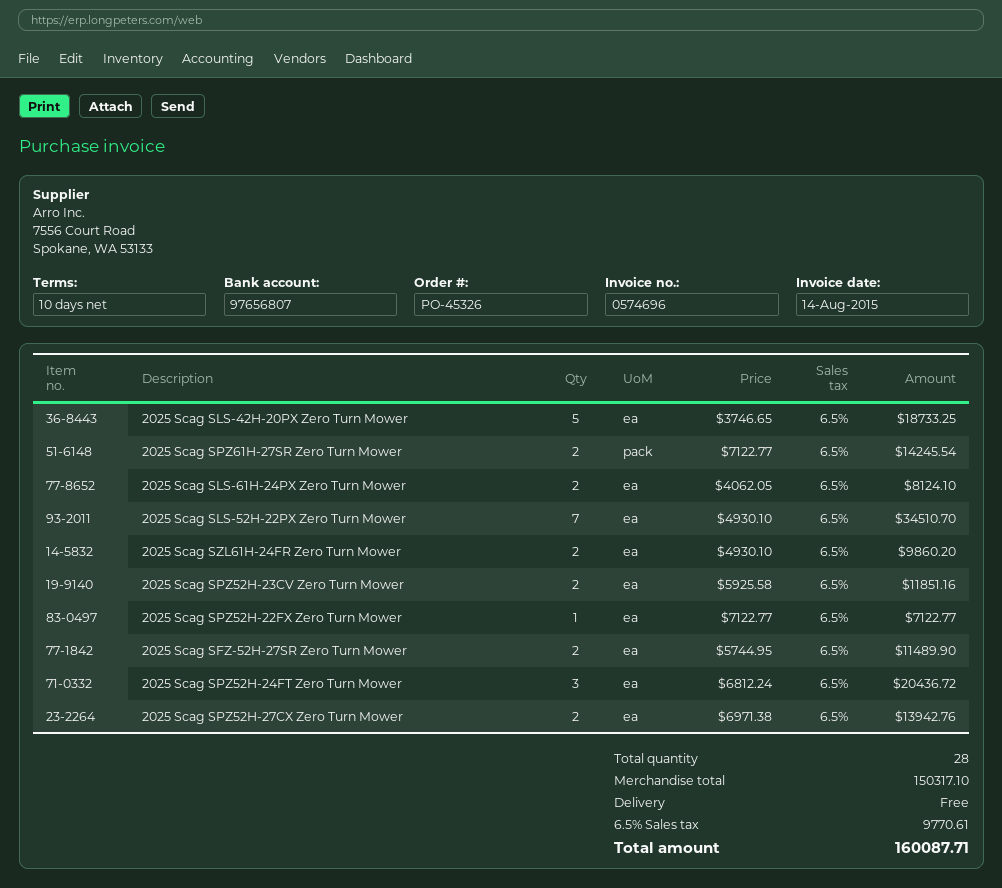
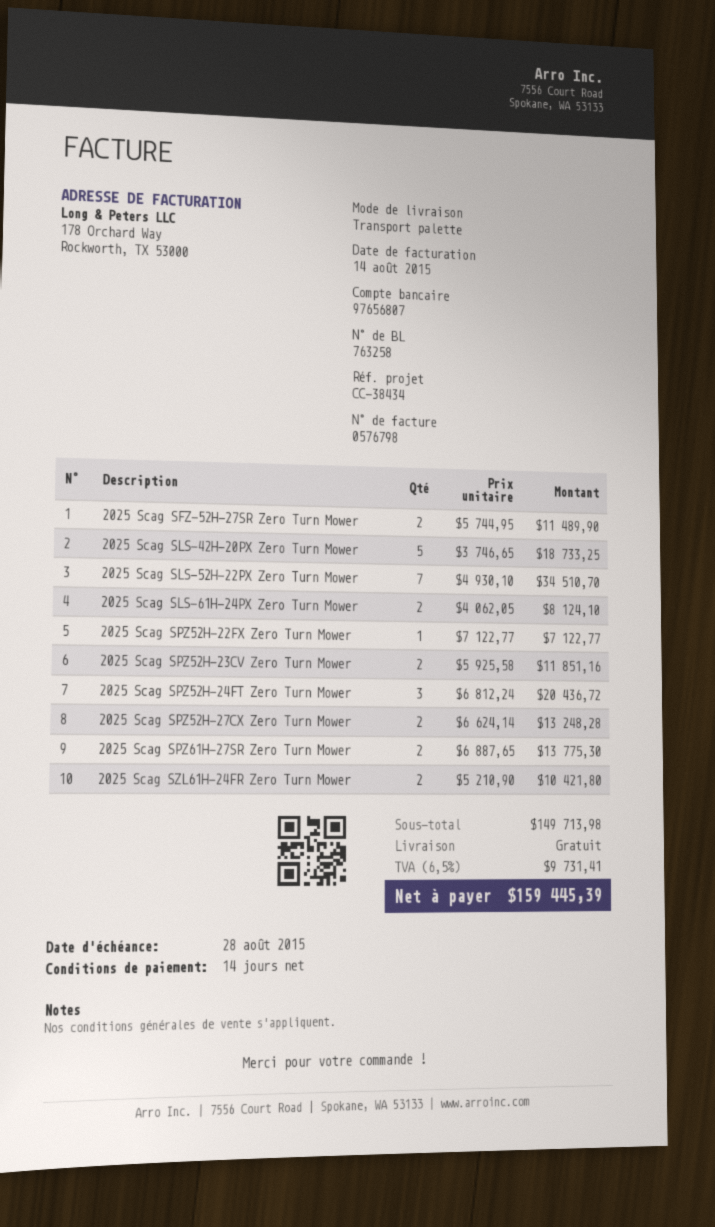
invoice number: 0574696 -> 0576798
payment terms: 10 days -> 14 days
2025 Scag SPZ61H-27SR Zero Turn Mower: 2 x 7122.77 = 14245.54 -> 2 x 6887.65 = 13775.30
2025 Scag SZL61H-24FR Zero Turn Mower: 2 x 4930.10 = 9860.20 -> 2 x 5210.90 = 10421.80
2025 Scag SPZ52H-27CX Zero Turn Mower: 2 x 6971.38 = 13942.76 -> 2 x 6624.14 = 13248.28
subtotal: 150317.10 -> 149713.98
tax: 6.5% = 9770.61 -> 6.5% = 9731.41
total: 160087.71 -> 159445.39

